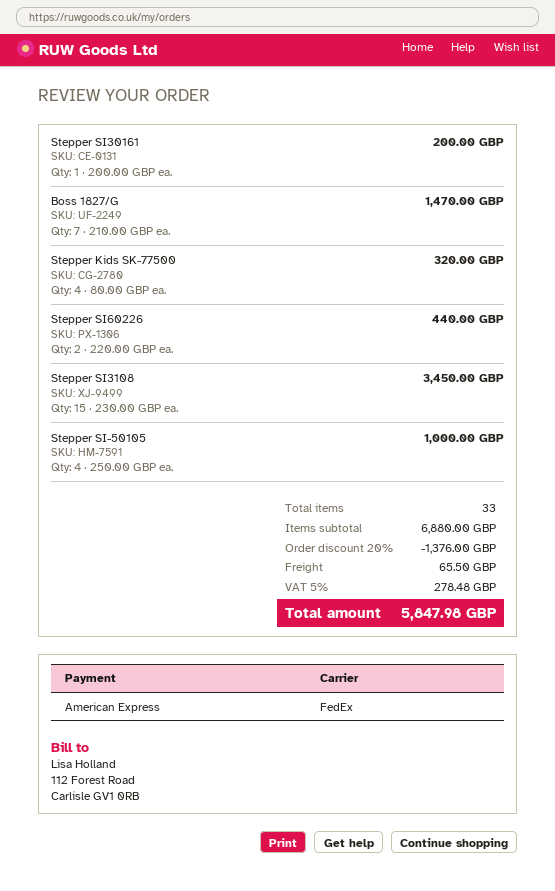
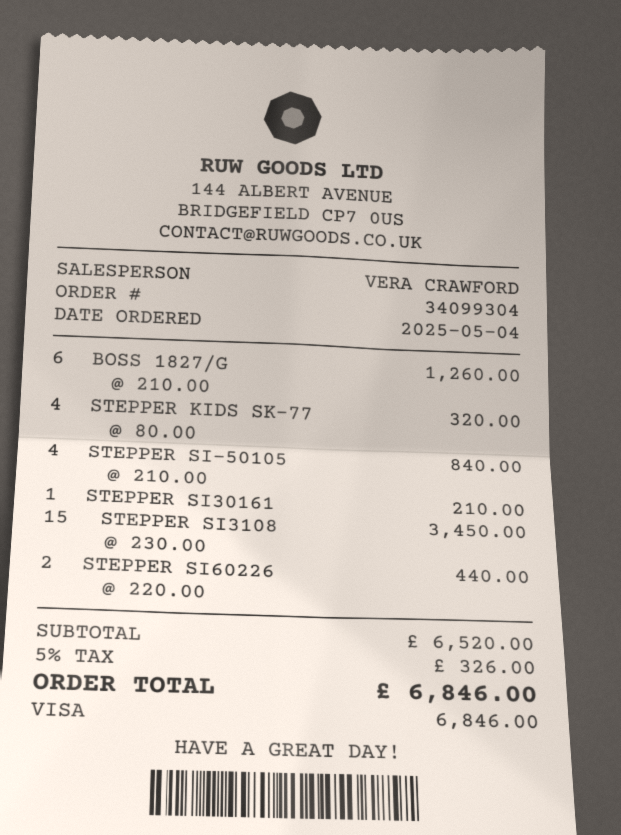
payment method: American Express -> Visa
Stepper SI30161: 1 x 200.00 = 200.00 -> 1 x 210.00 = 210.00
Boss 1827/G: 7 x 210.00 = 1470.00 -> 6 x 210.00 = 1260.00
Stepper SI-50105: 4 x 250.00 = 1000.00 -> 4 x 210.00 = 840.00
subtotal: 6880.00 -> 6520.00
discount: 20% = 1376.00 -> none
shipping: 65.50 -> none
tax: 5% = 278.48 -> 5% = 326.00
total: 5847.98 -> 6846.00

